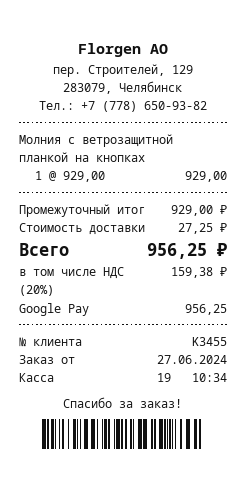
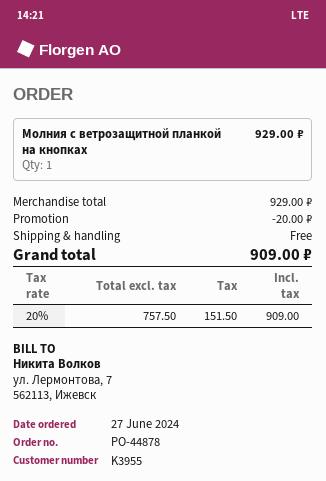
customer number: K3455 -> K3955
discount: none -> 20.00
shipping: 27.25 -> 0.00
tax: 20% = 159.38 -> 20% = 151.50
total: 956.25 -> 909.00

